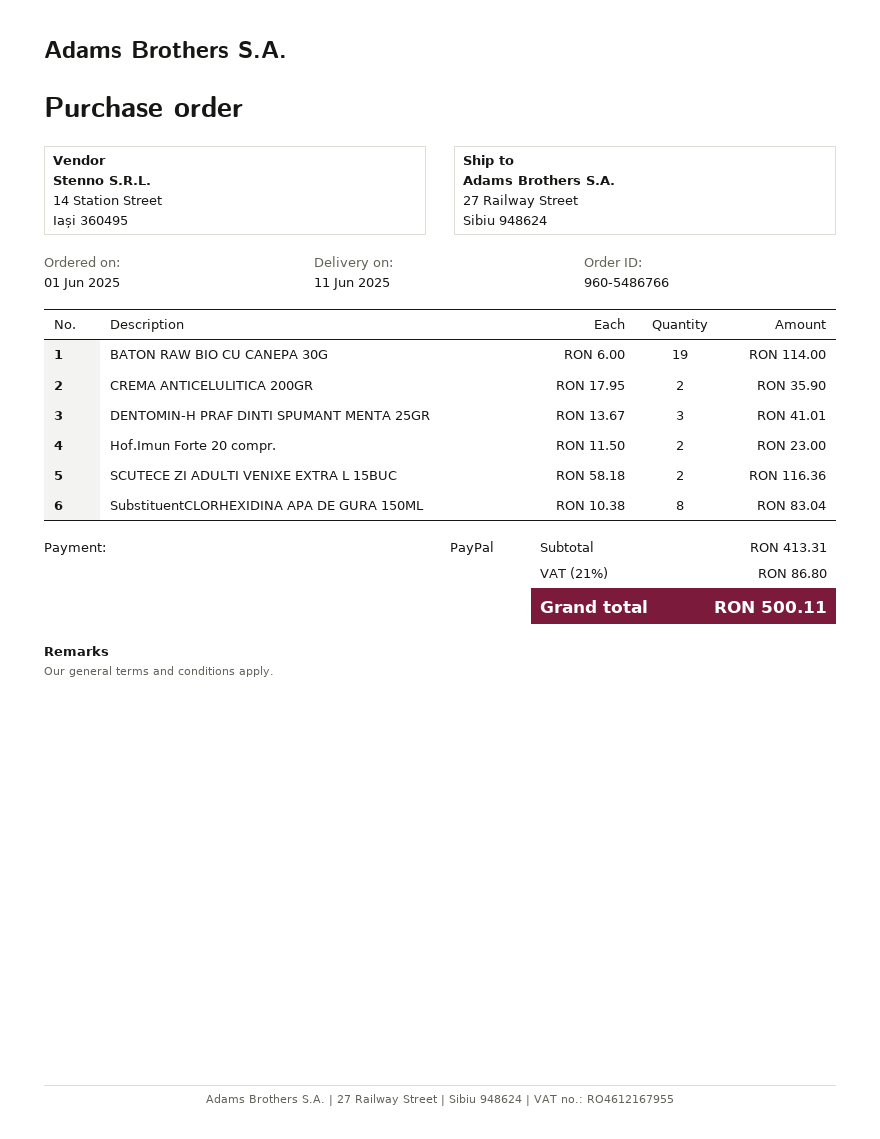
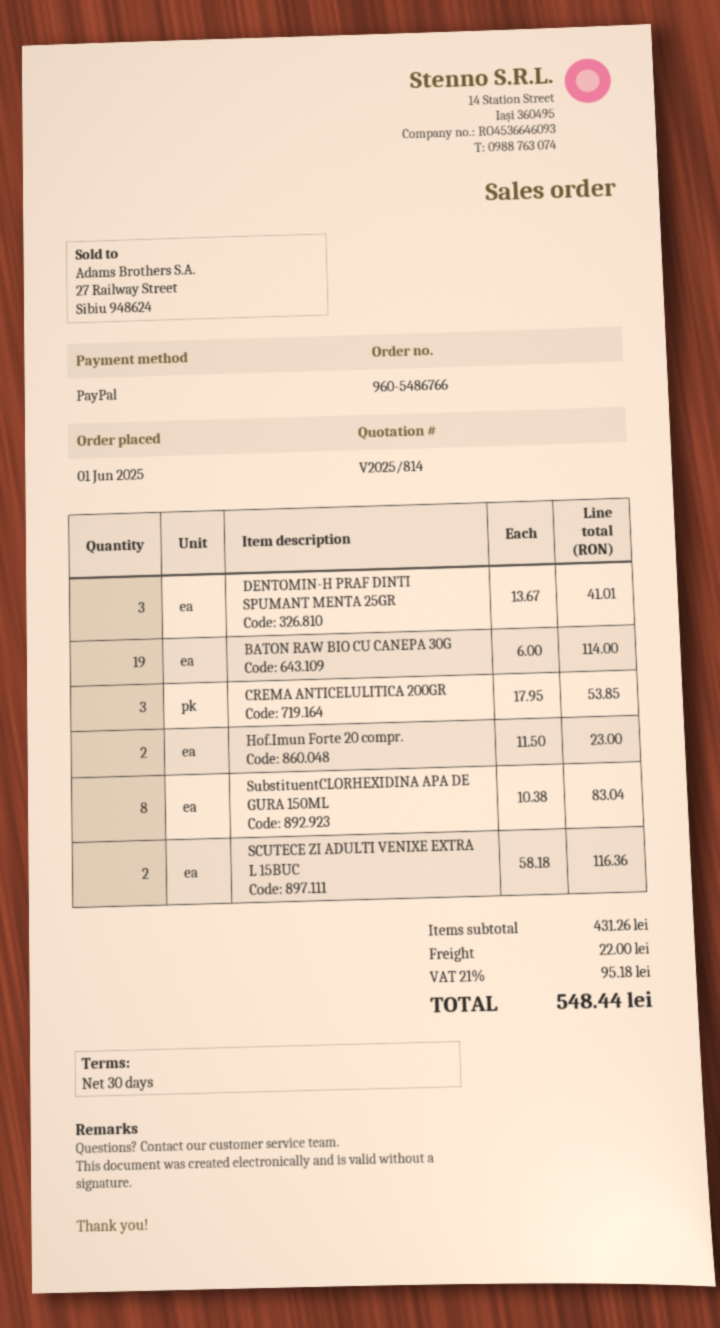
CREMA ANTICELULITICA 200GR: 2 x 17.95 = 35.90 -> 3 x 17.95 = 53.85
subtotal: 413.31 -> 431.26
shipping: none -> 22.00
tax: 21% = 86.80 -> 21% = 95.18
total: 500.11 -> 548.44

